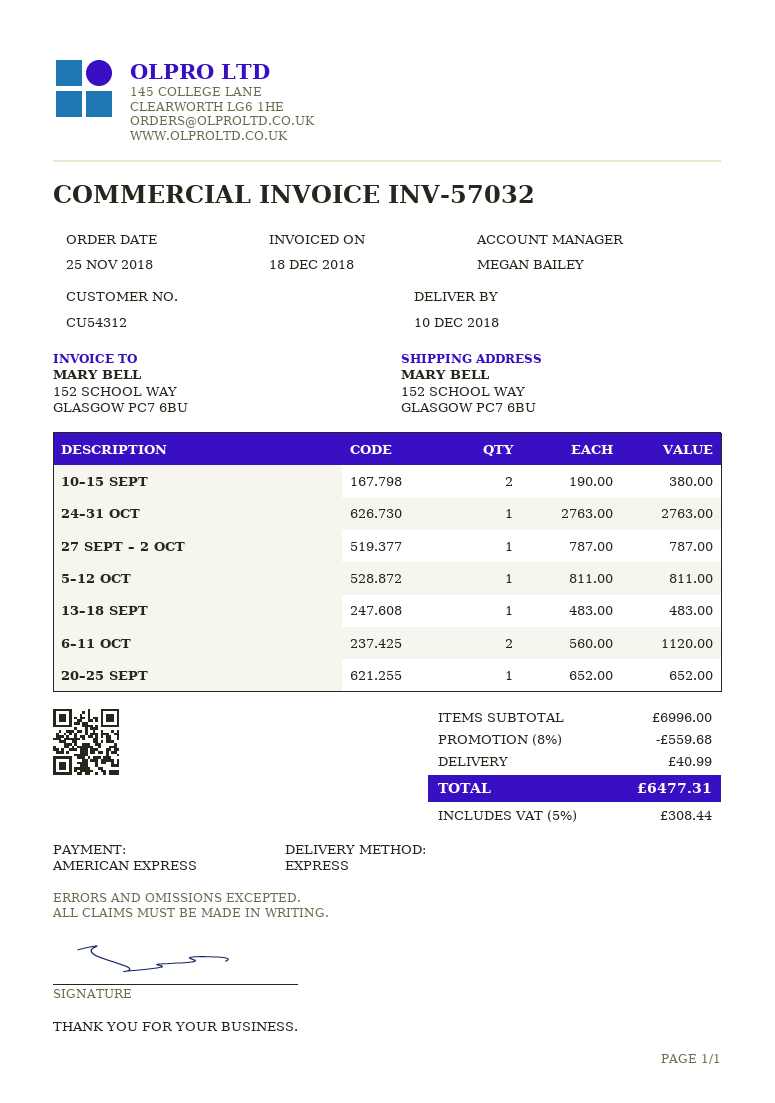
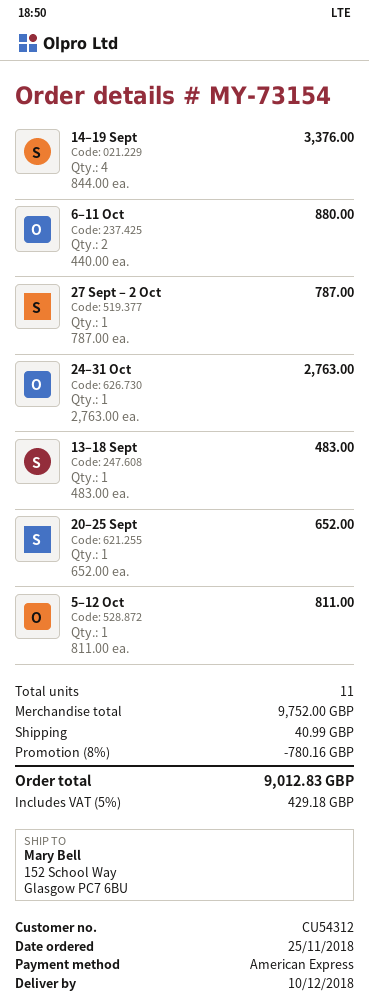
10–15 SEPT: 2 x 190.00 = 380.00 -> none
6–11 OCT: 2 x 560.00 = 1120.00 -> 2 x 440.00 = 880.00
14–19 Sept: none -> 4 x 844.00 = 3376.00
subtotal: 6996.00 -> 9752.00
discount: 8% = 559.68 -> 8% = 780.16
tax: 5% = 308.44 -> 5% = 429.18
total: 6477.31 -> 9012.83

